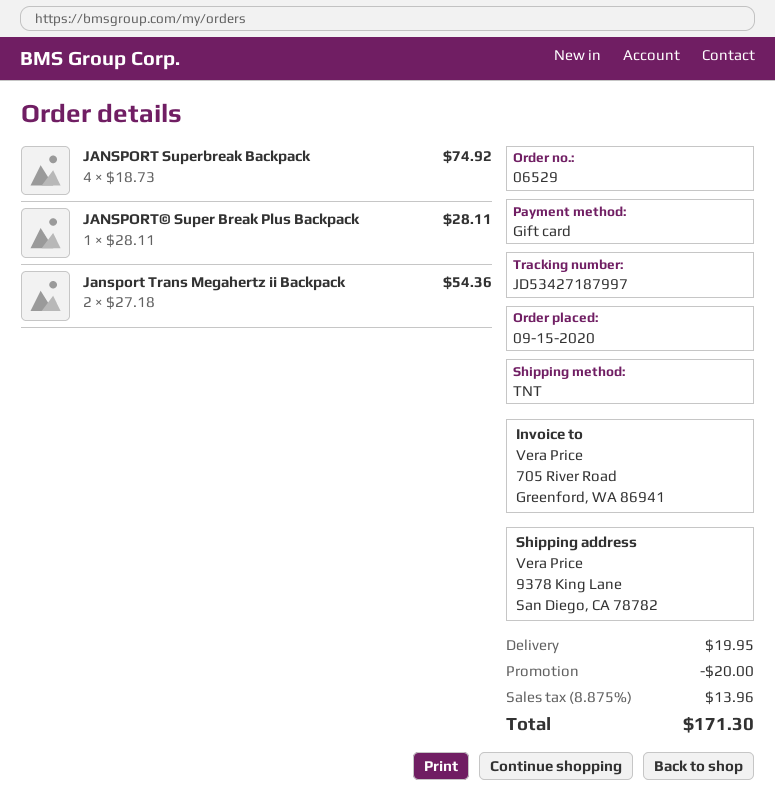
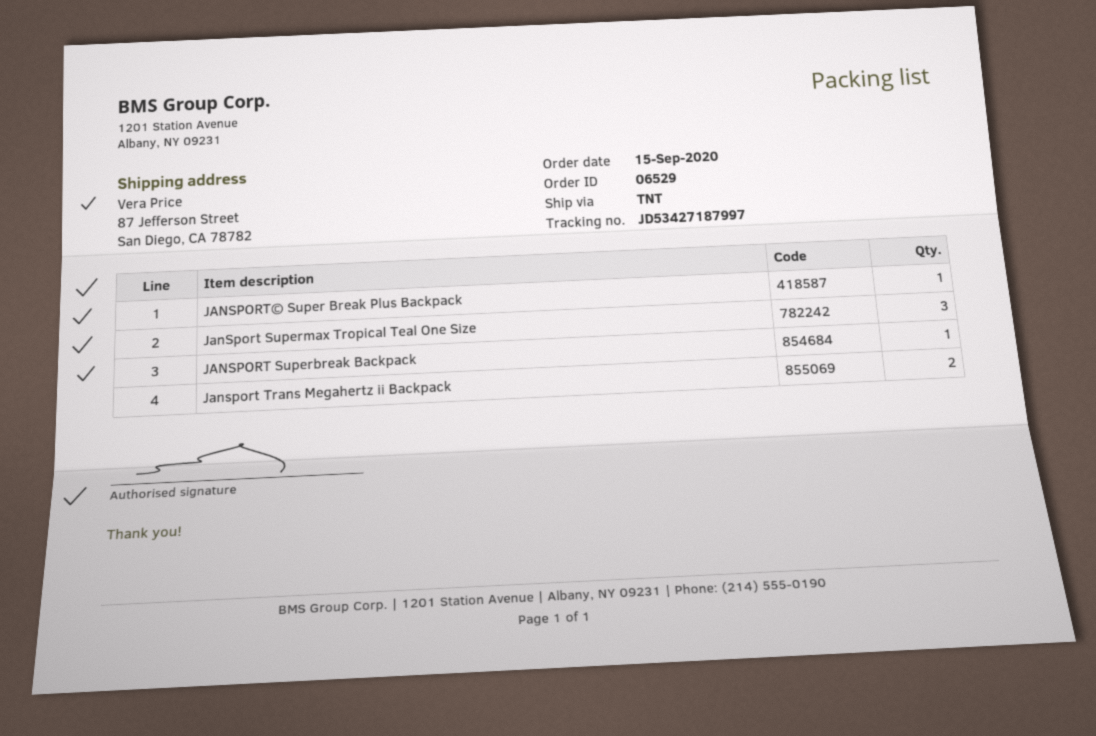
ship to: 9378 King Lane, San Diego, CA 78782 -> 87 Jefferson Street, San Diego, CA 78782
JANSPORT Superbreak Backpack: 4 -> 1
JanSport Supermax Tropical Teal One Size: none -> 3

